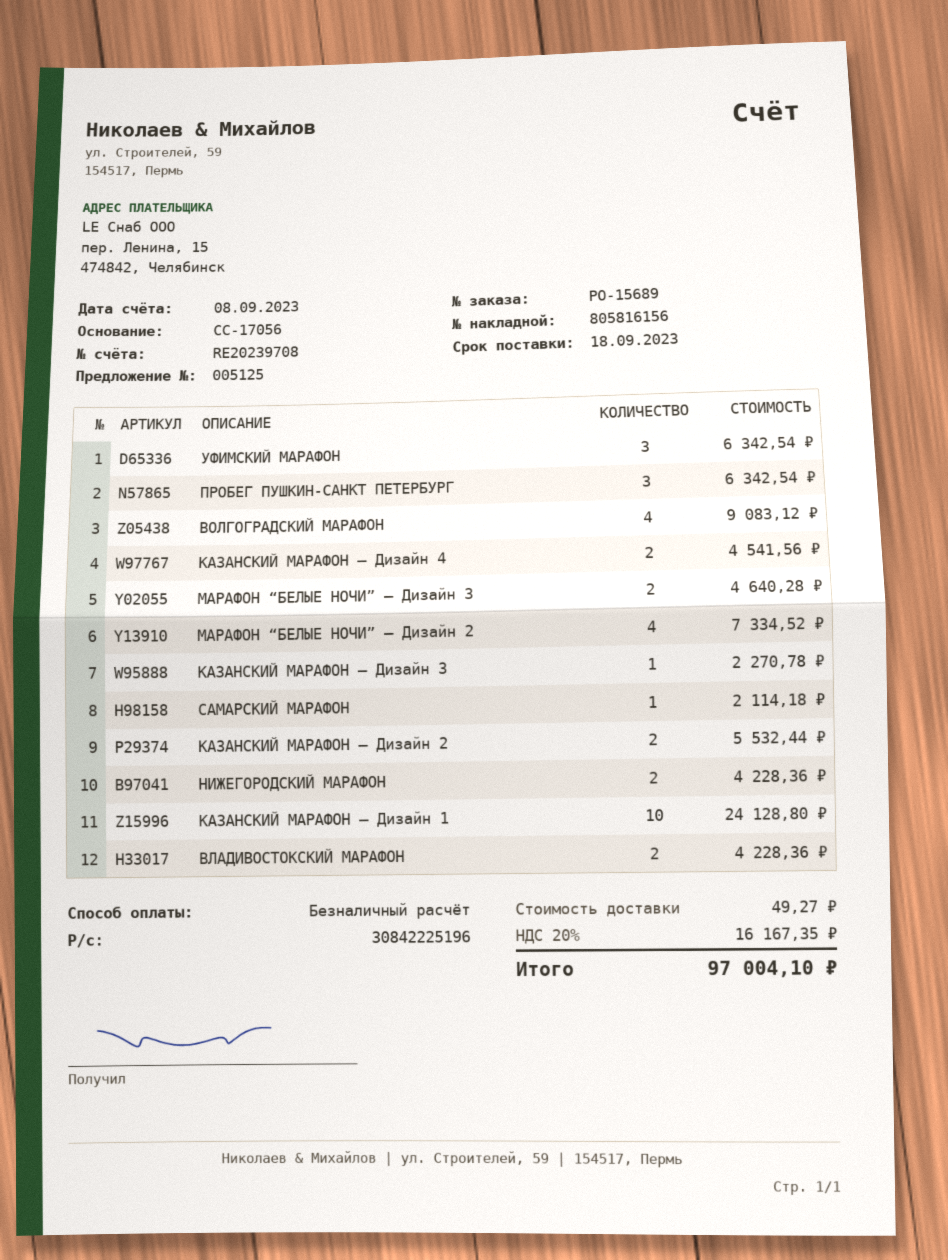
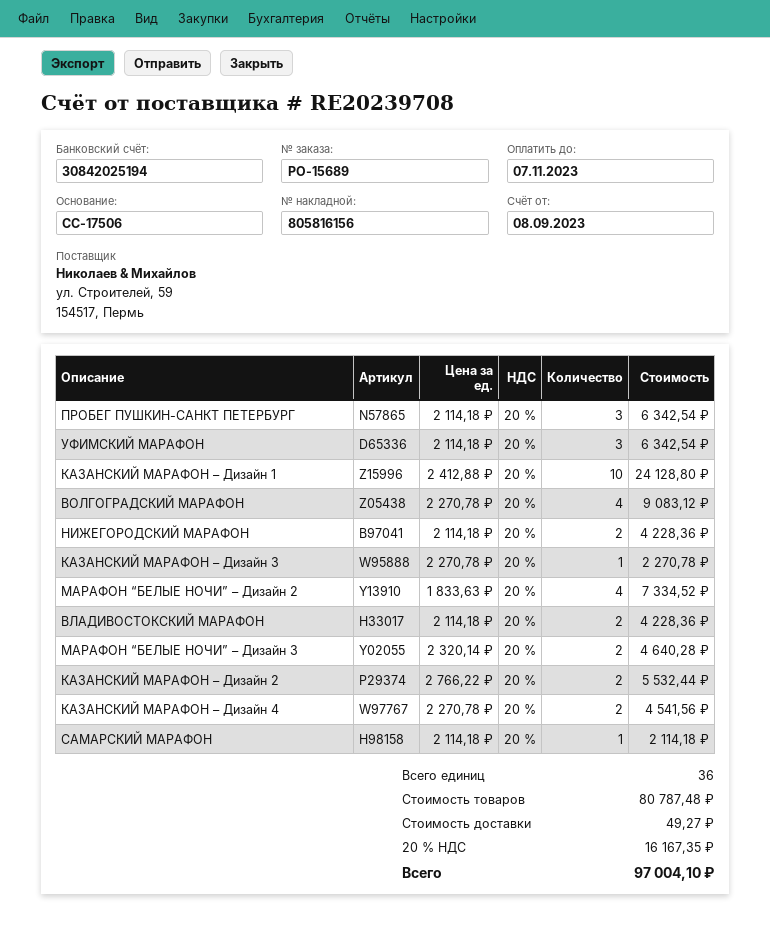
reference: CC-17056 -> CC-17506
bank account: 30842225196 -> 30842025194

